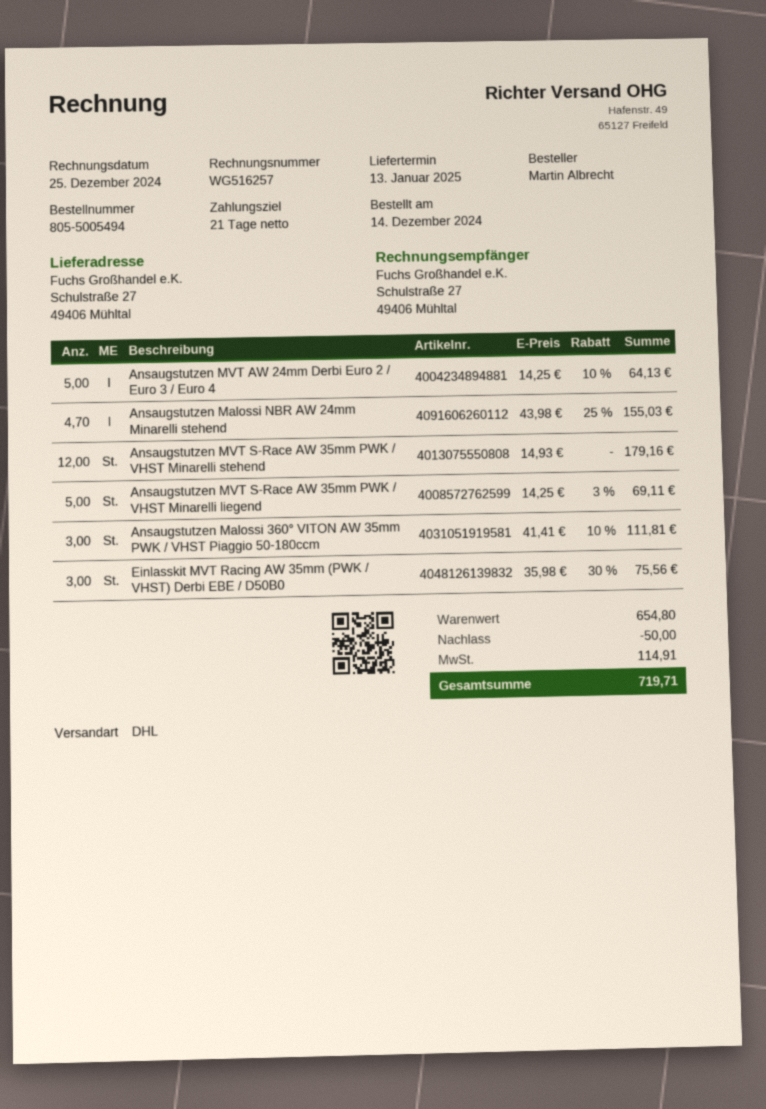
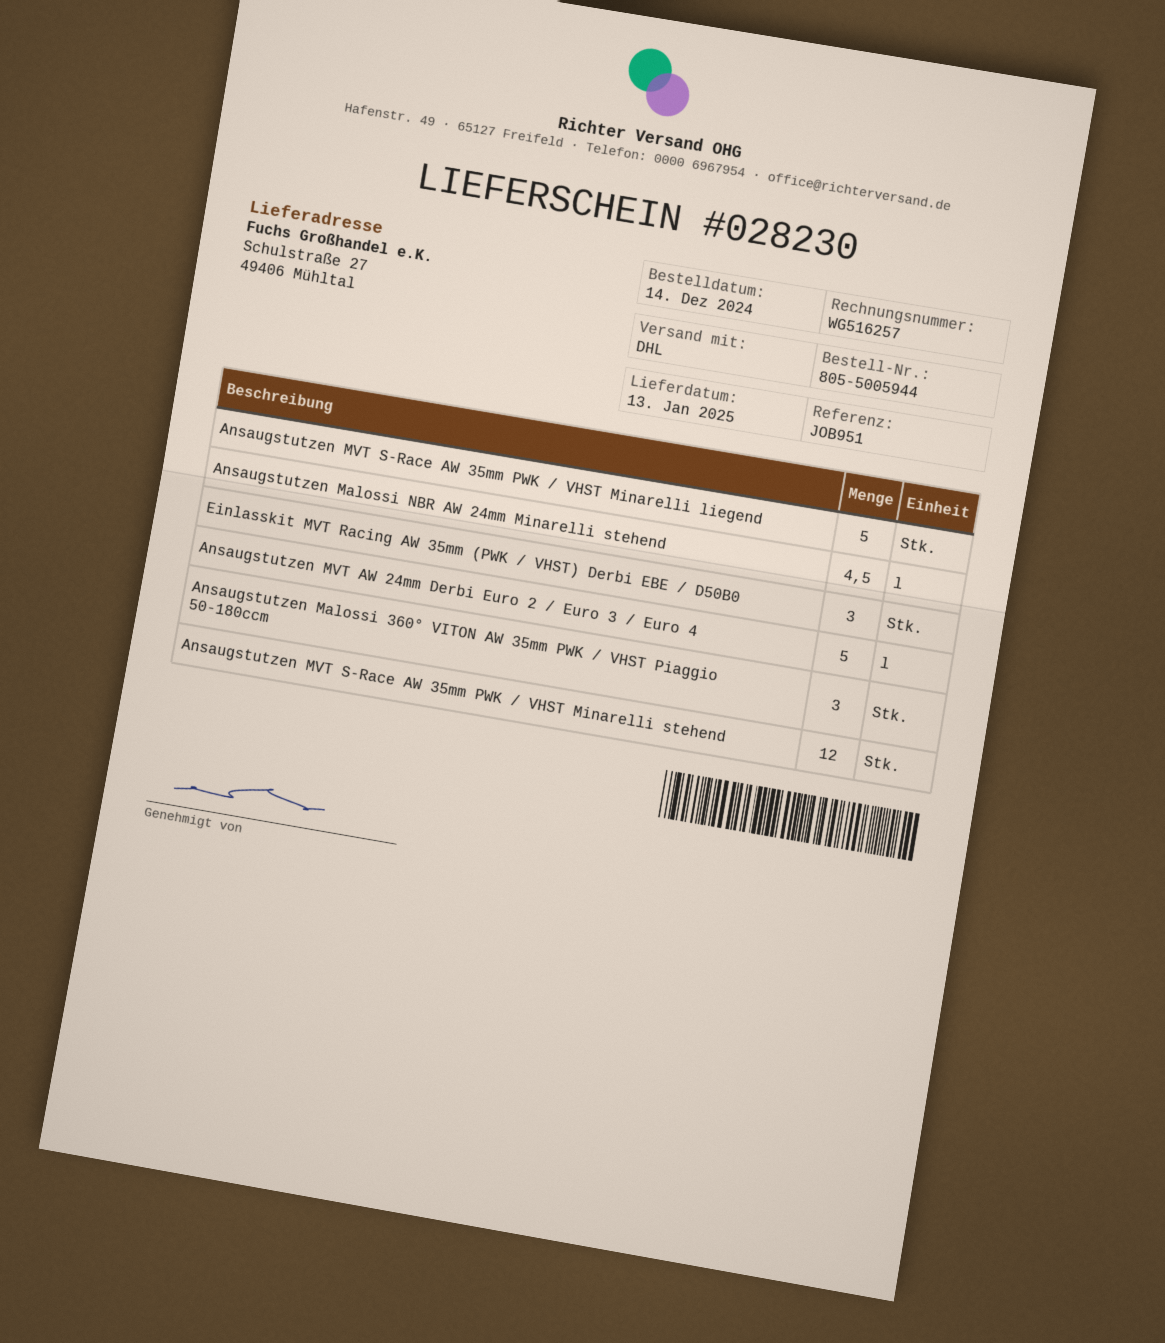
order number: 805-5005494 -> 805-5005944
Ansaugstutzen Malossi NBR AW 24mm Minarelli stehend: 4.7 -> 4.5

